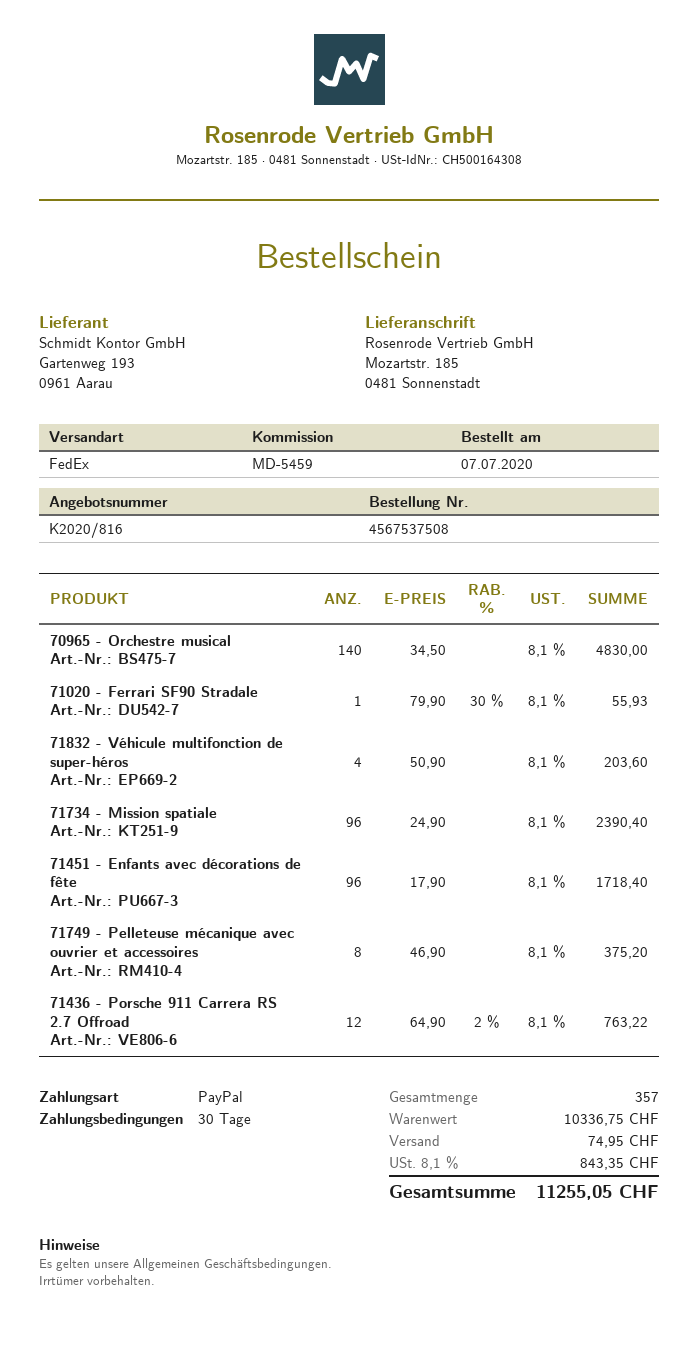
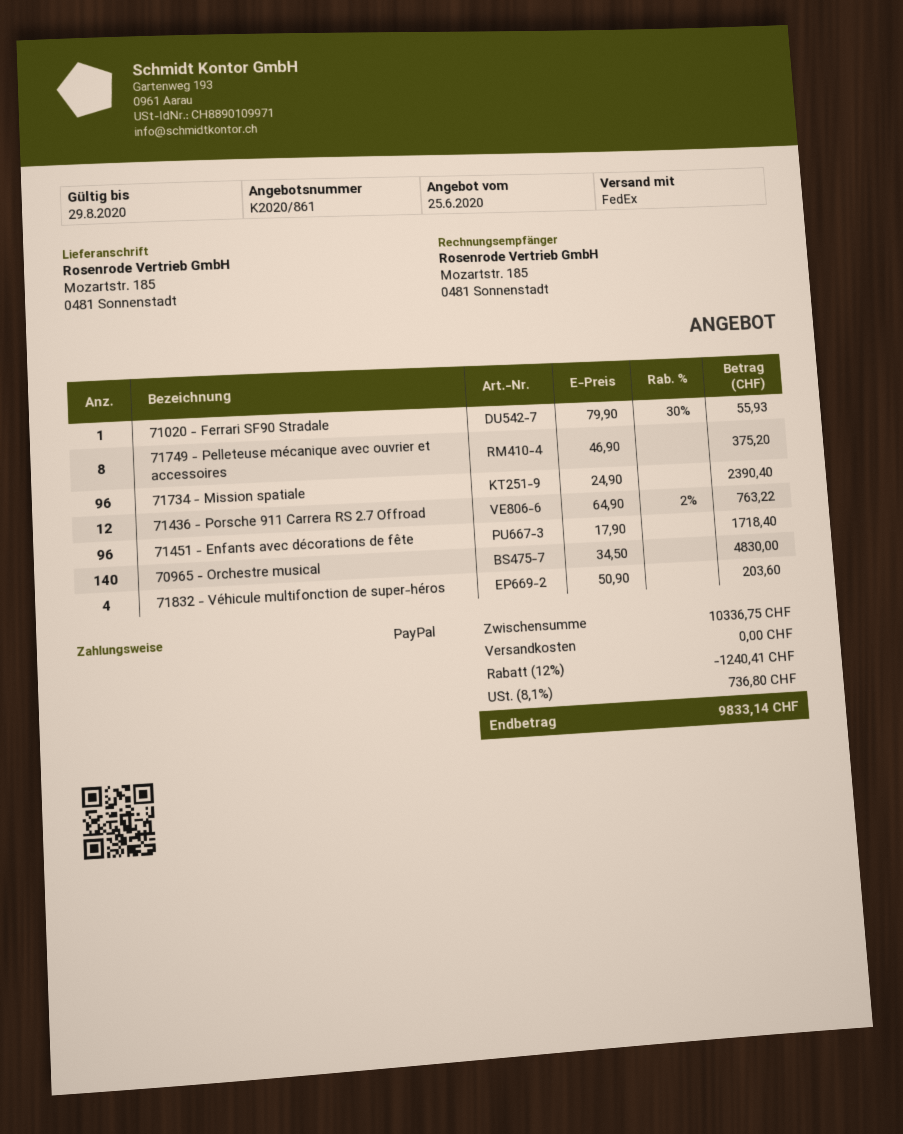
quote number: K2020/816 -> K2020/861
discount: none -> 12% = 1240.41
shipping: 74.95 -> 0.00
tax: 8.1% = 843.35 -> 8.1% = 736.80
total: 11255.05 -> 9833.14

